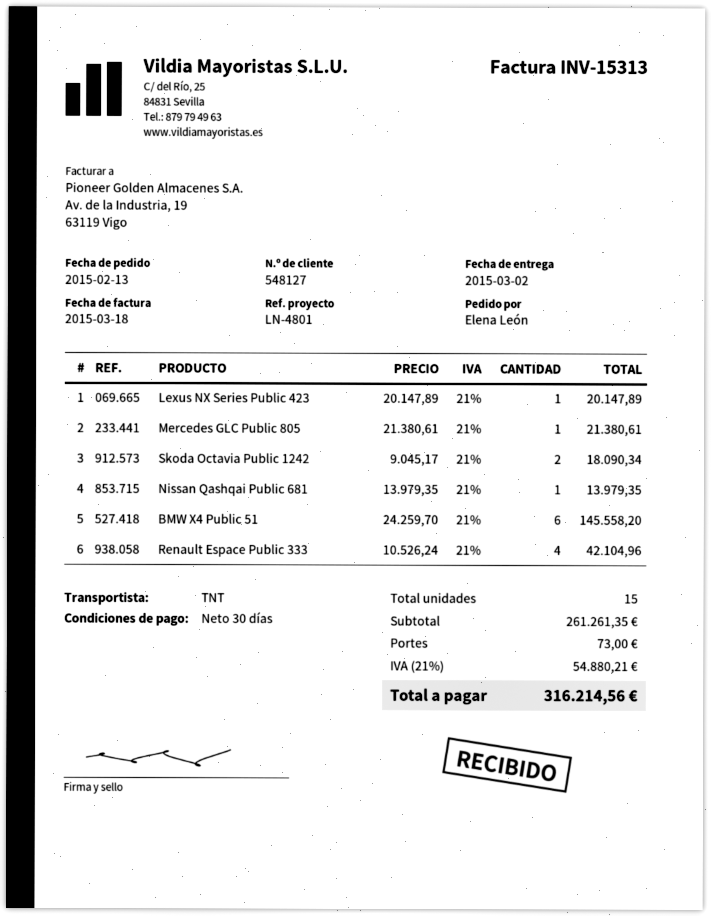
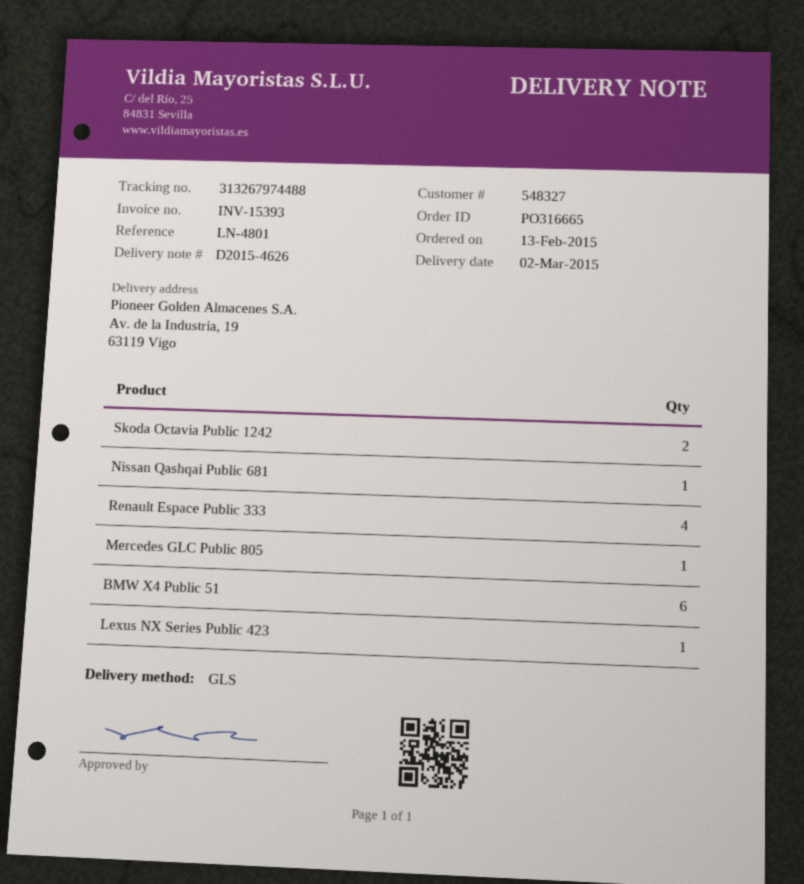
invoice number: INV-15313 -> INV-15393
customer number: 548127 -> 548327
shipping method: TNT -> GLS

